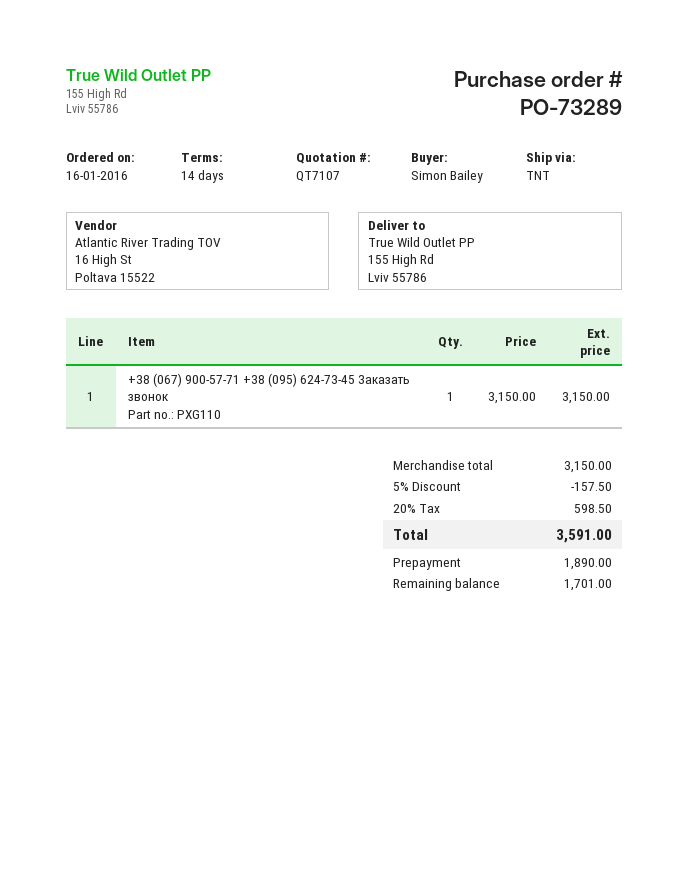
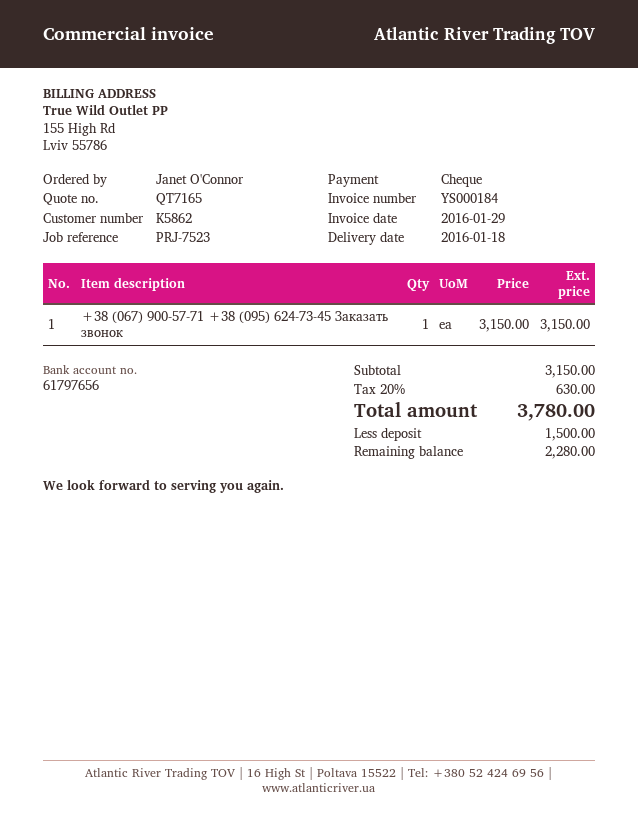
quote number: QT7107 -> QT7165
ordered by: Simon Bailey -> Janet O'Connor
discount: 5% = 157.50 -> none
tax: 20% = 598.50 -> 20% = 630.00
total: 3591.00 -> 3780.00
deposit: 1890.00 -> 1500.00
balance: 1701.00 -> 2280.00

